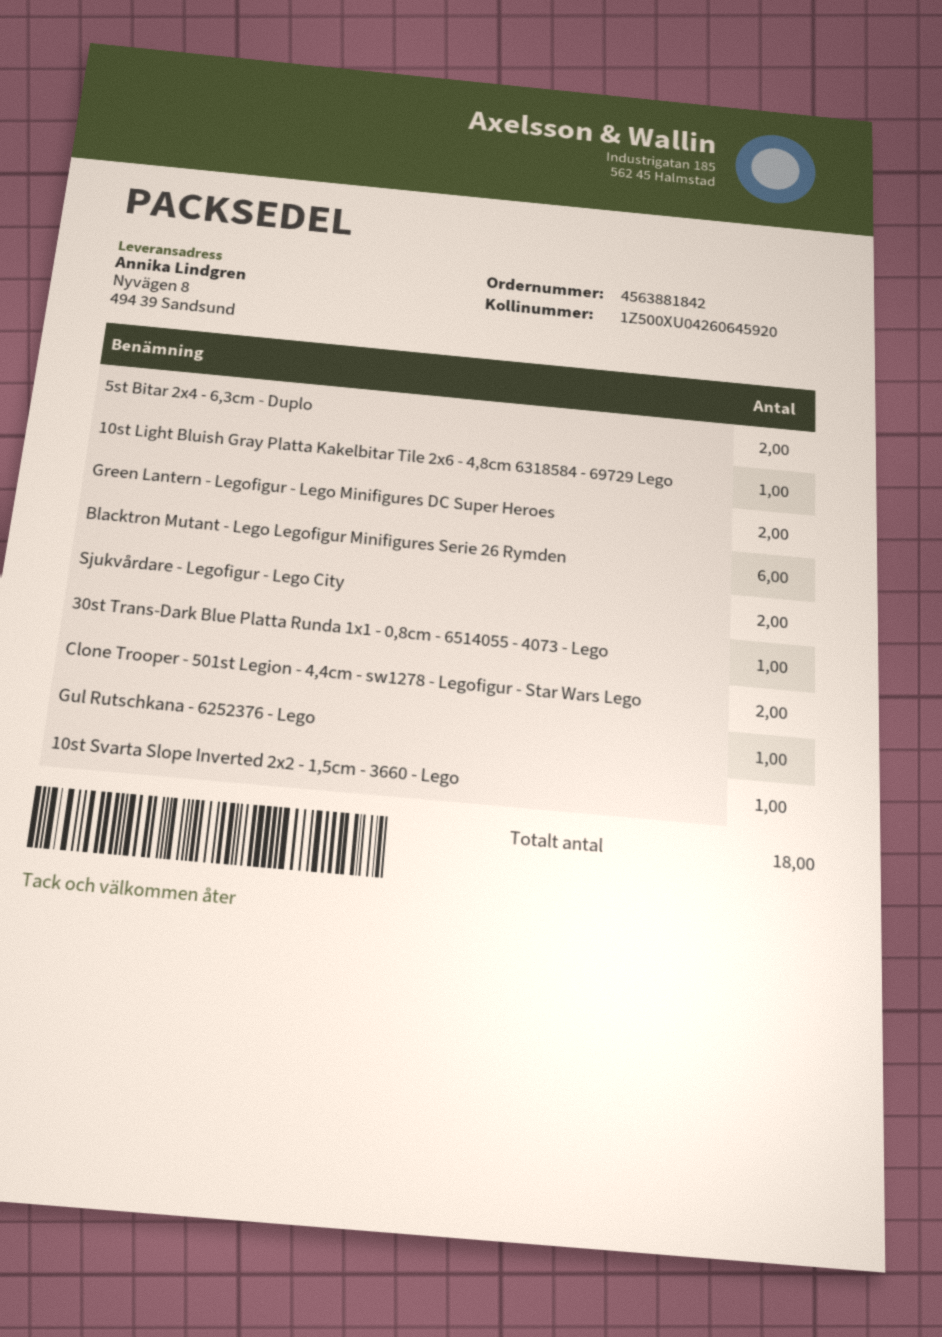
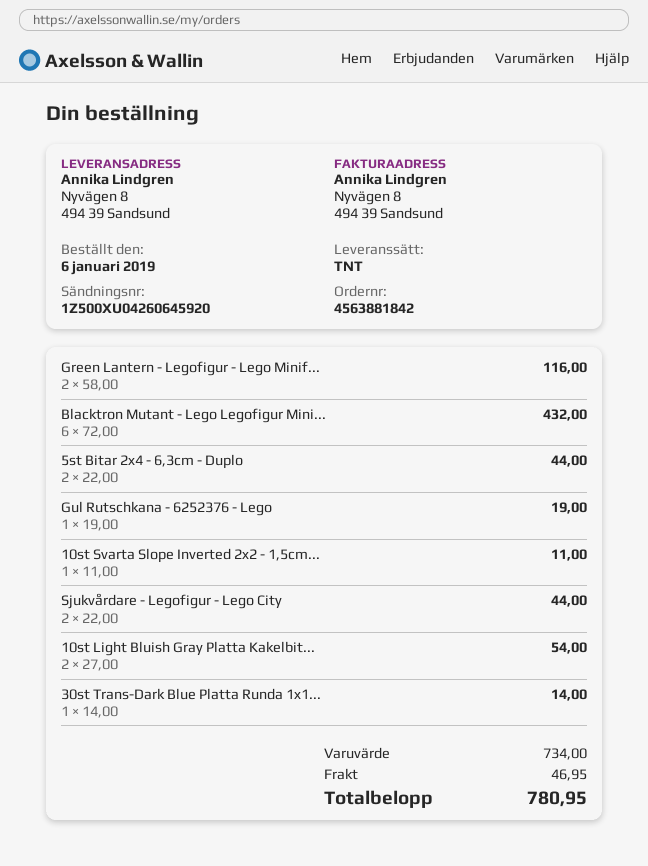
10st Light Bluish Gray Platta Kakelbitar Tile 2x6 - 4,8cm 6318584 - 69729 Lego: 1 -> 2
Clone Trooper - 501st Legion - 4,4cm - sw1278 - Legofigur - Star Wars Lego: 2 -> none

